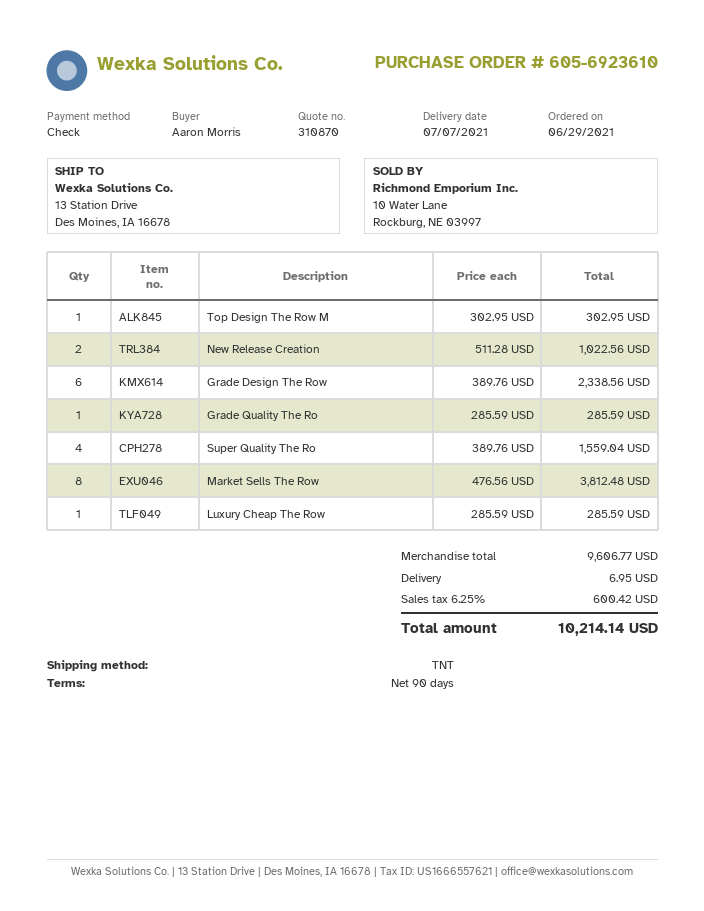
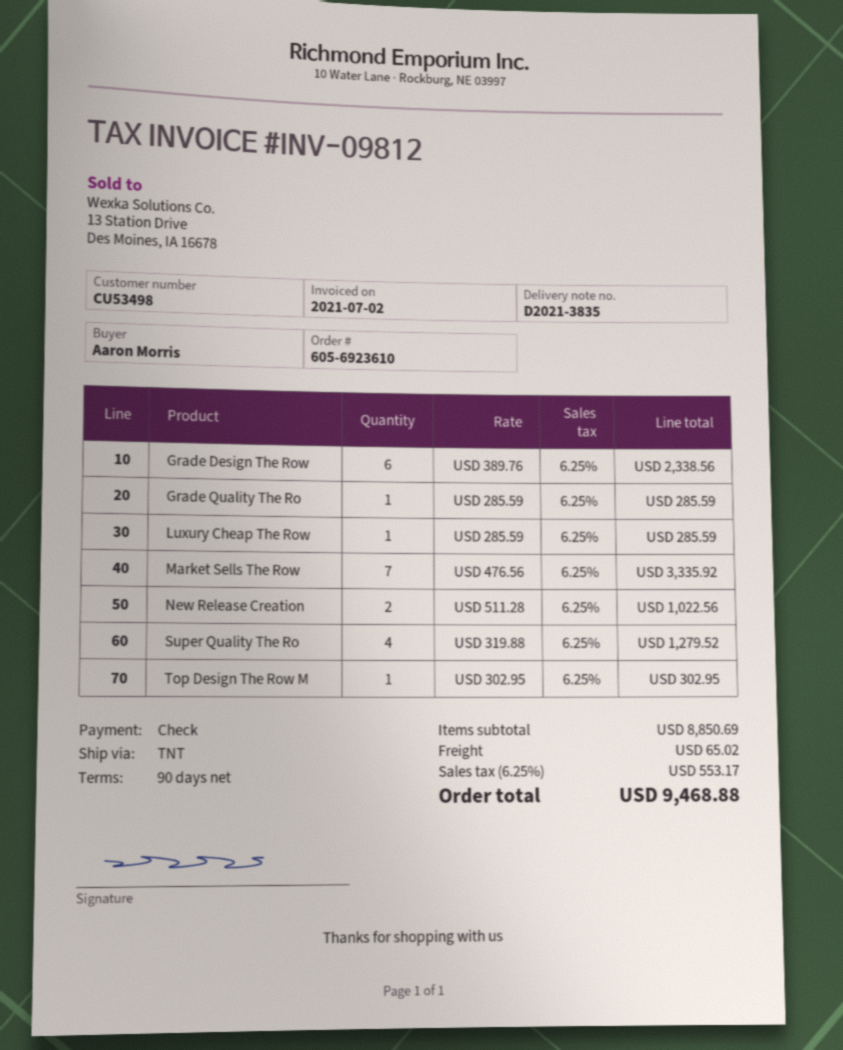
Super Quality The Ro: 4 x 389.76 = 1559.04 -> 4 x 319.88 = 1279.52
Market Sells The Row: 8 x 476.56 = 3812.48 -> 7 x 476.56 = 3335.92
subtotal: 9606.77 -> 8850.69
shipping: 6.95 -> 65.02
tax: 6.25% = 600.42 -> 6.25% = 553.17
total: 10214.14 -> 9468.88

